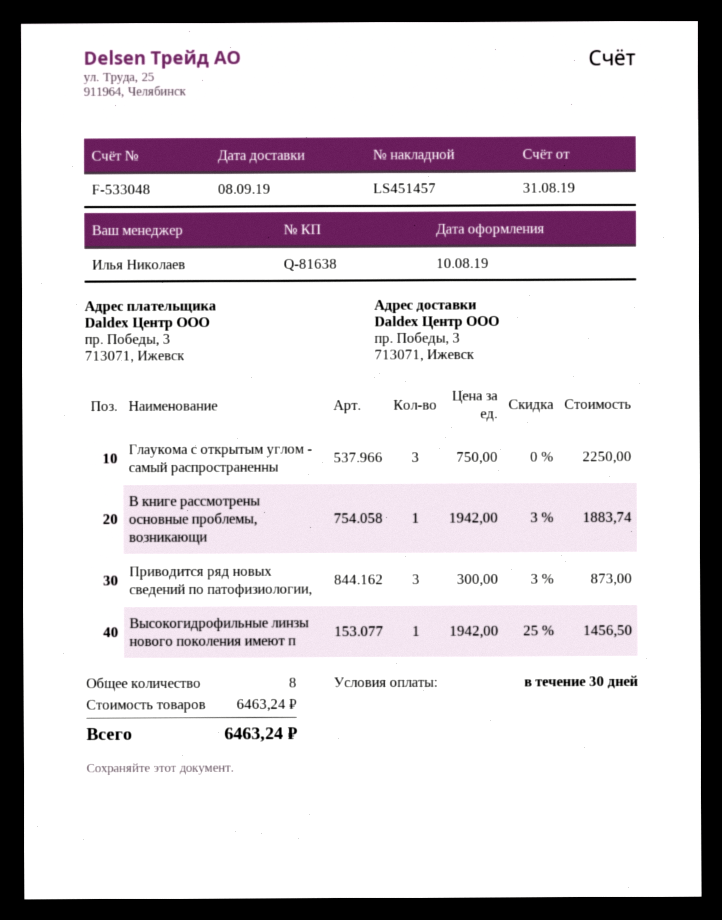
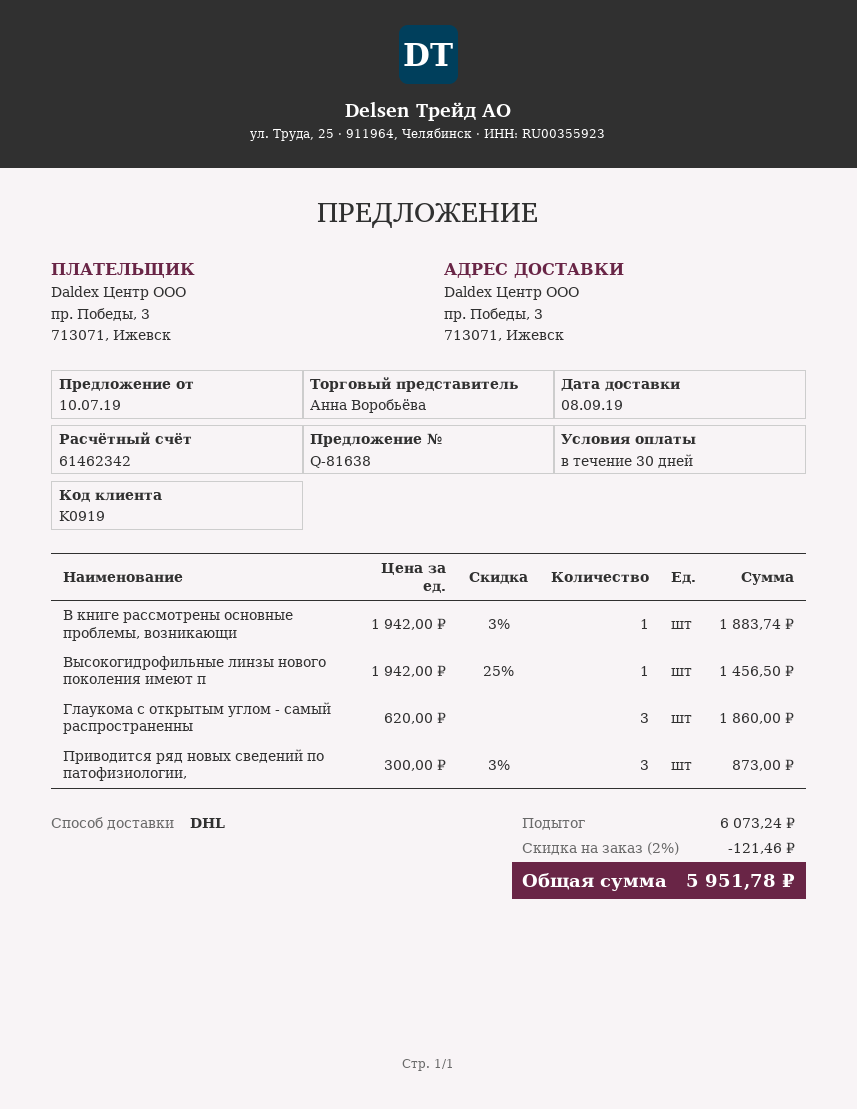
sales rep: Илья Николаев -> Анна Воробьёва
Глаукома с открытым углом - самый распространенны: 3 x 750.00 = 2250.00 -> 3 x 620.00 = 1860.00
subtotal: 6463.24 -> 6073.24
discount: none -> 2% = 121.46
total: 6463.24 -> 5951.78

